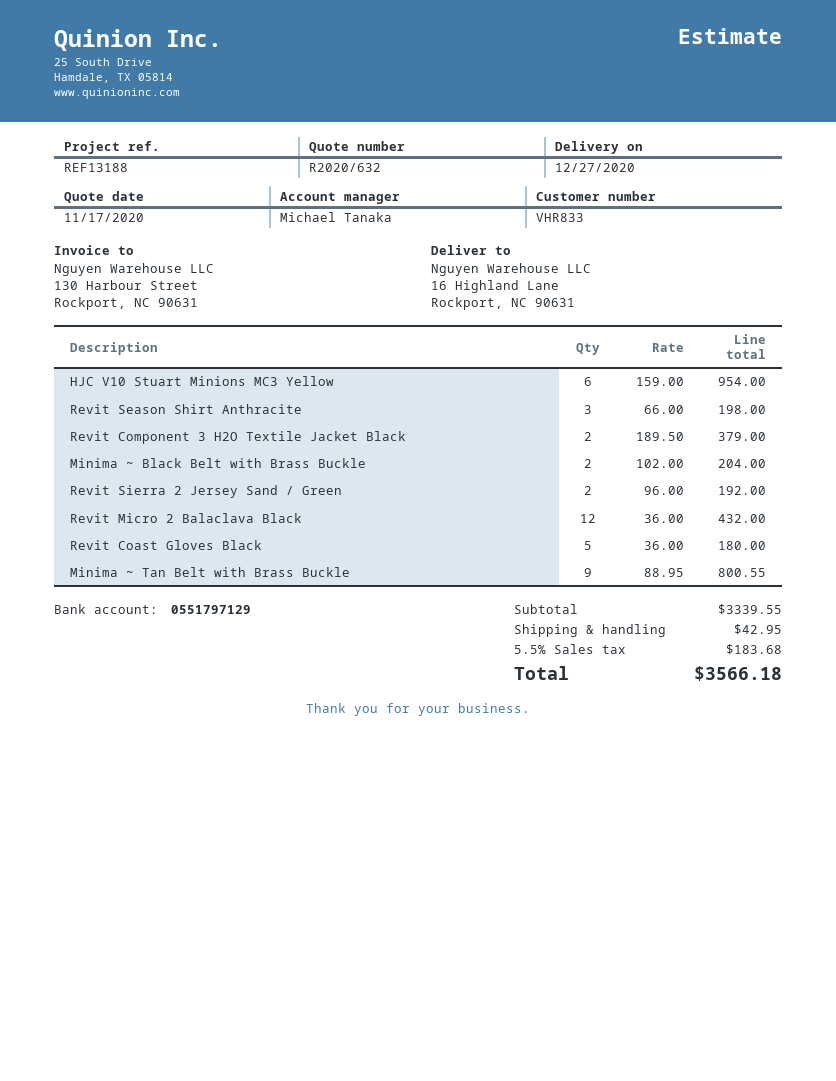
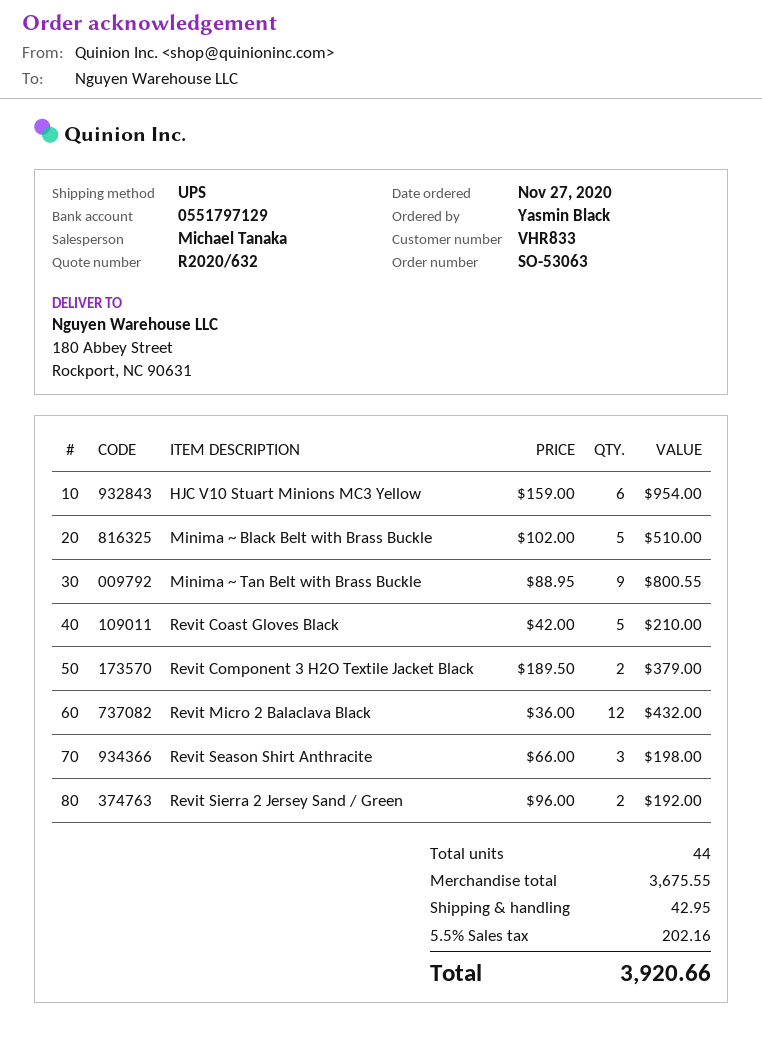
ship to: 16 Highland Lane, Rockport, NC 90631 -> 180 Abbey Street, Rockport, NC 90631
Minima ~ Black Belt with Brass Buckle: 2 x 102.00 = 204.00 -> 5 x 102.00 = 510.00
Revit Coast Gloves Black: 5 x 36.00 = 180.00 -> 5 x 42.00 = 210.00
subtotal: 3339.55 -> 3675.55
tax: 5.5% = 183.68 -> 5.5% = 202.16
total: 3566.18 -> 3920.66

